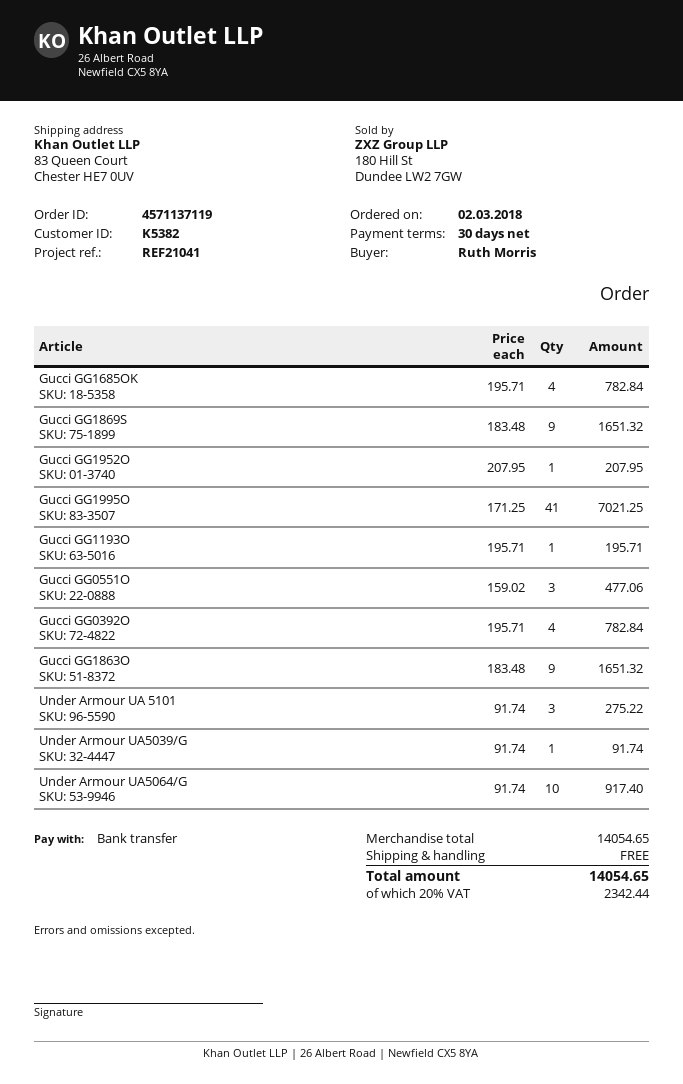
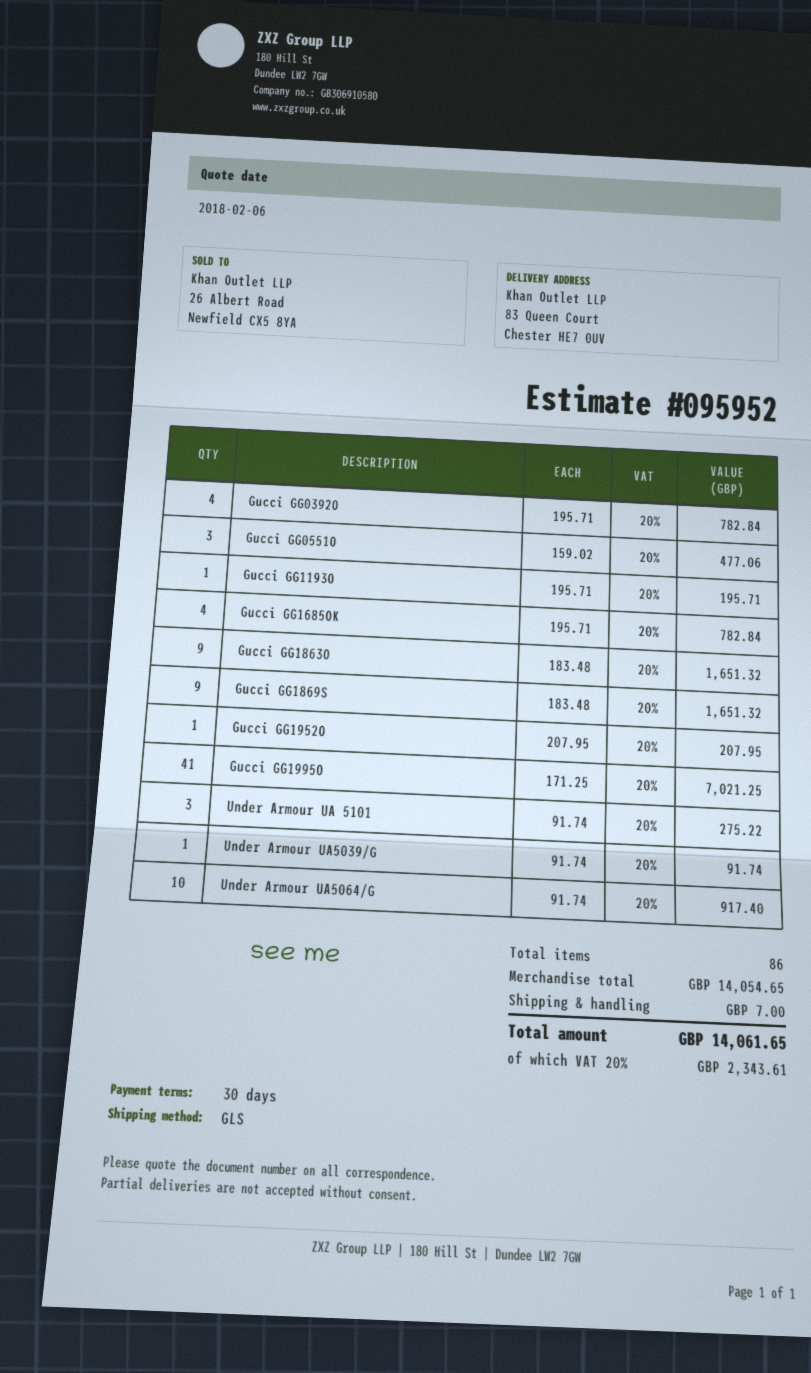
shipping: 0.00 -> 7.00
tax: 20% = 2342.44 -> 20% = 2343.61
total: 14054.65 -> 14061.65

